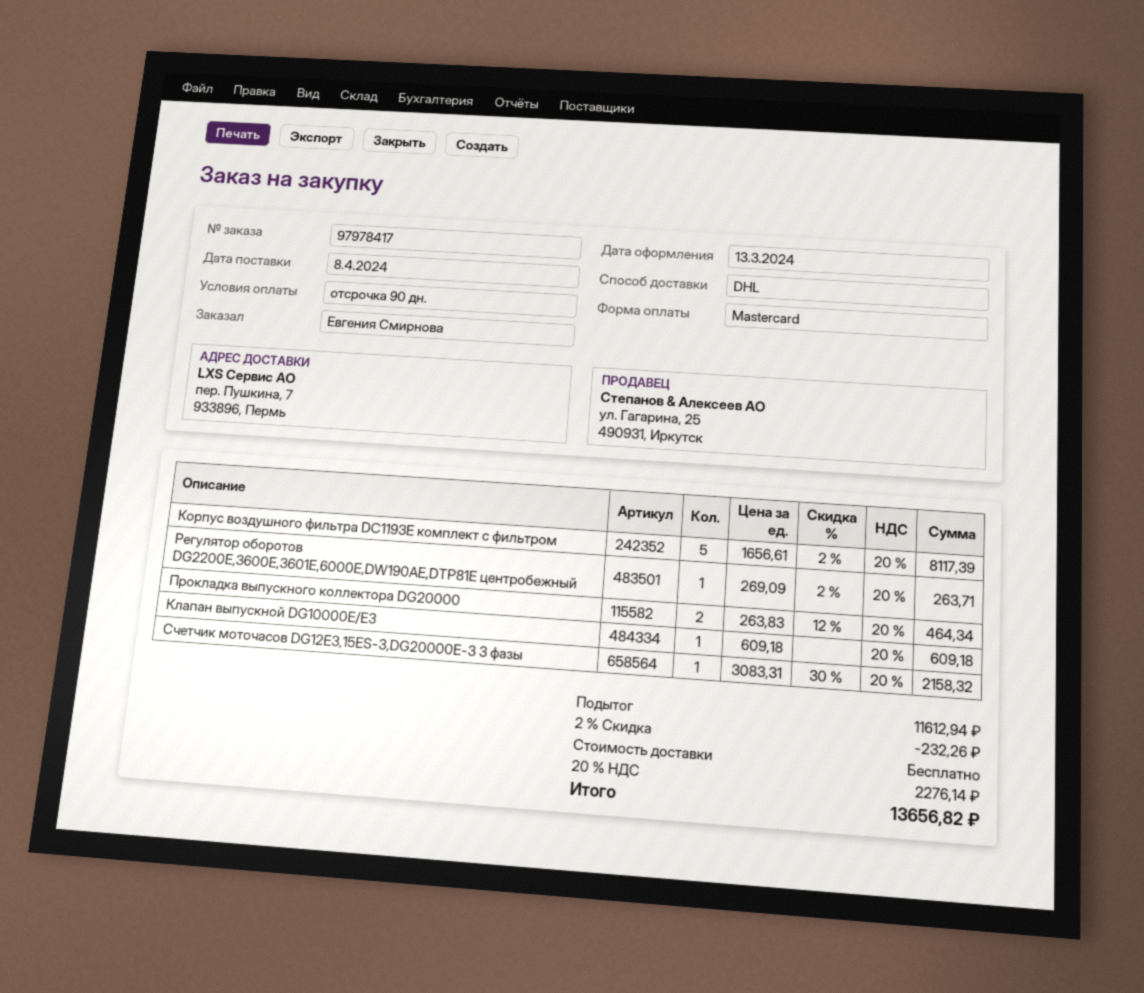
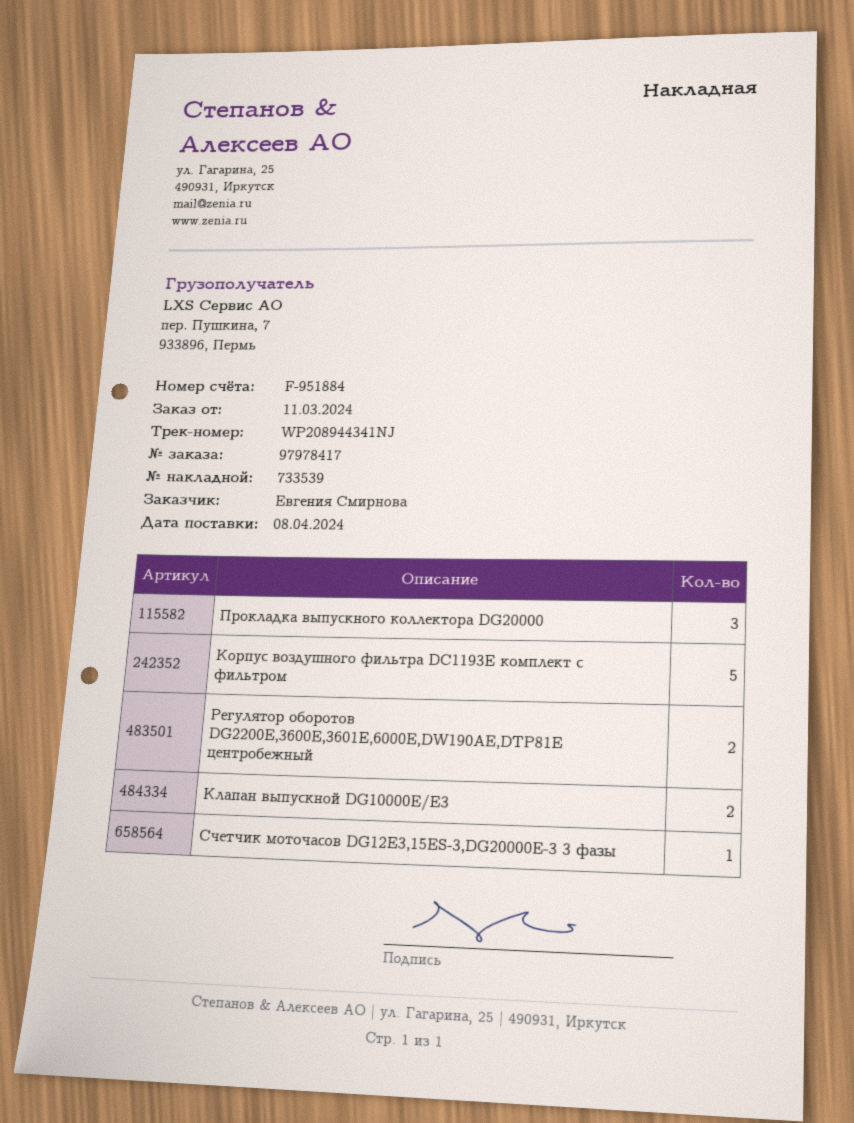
order date: 2024-03-13 -> 2024-03-11
Регулятор оборотов DG2200E,3600Е,3601E,6000Е,DW190AE,DTP81E центробежный: 1 -> 2
Прокладка выпускного коллектора DG20000: 2 -> 3
Клапан выпускной DG10000E/E3: 1 -> 2

